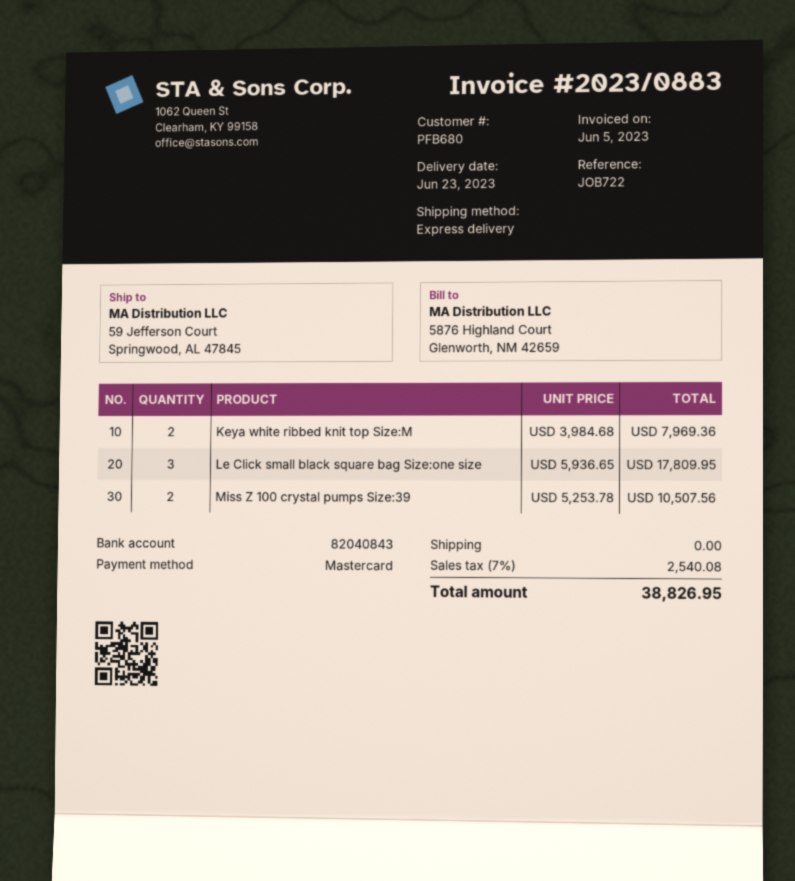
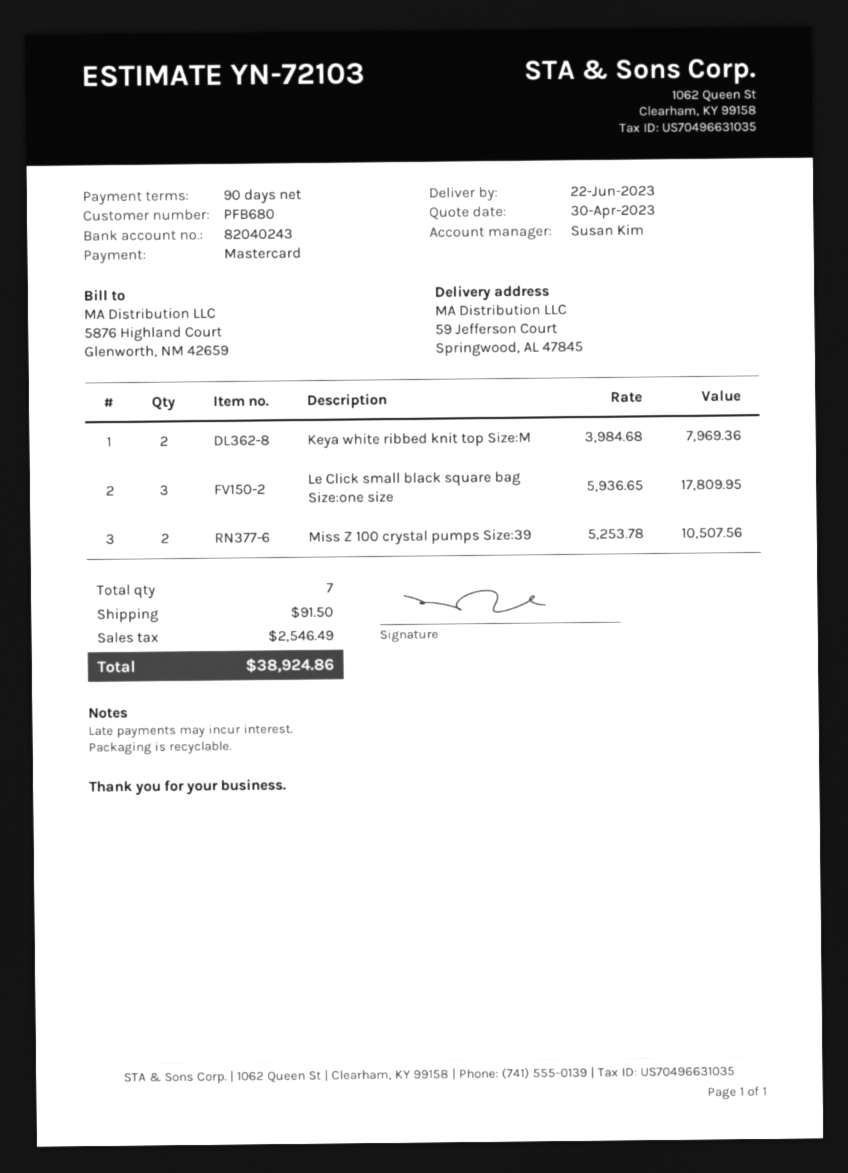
delivery date: 2023-06-23 -> 2023-06-22
bank account: 82040843 -> 82040243
shipping: 0.00 -> 91.50
tax: 2540.08 -> 2546.49
total: 38826.95 -> 38924.86

